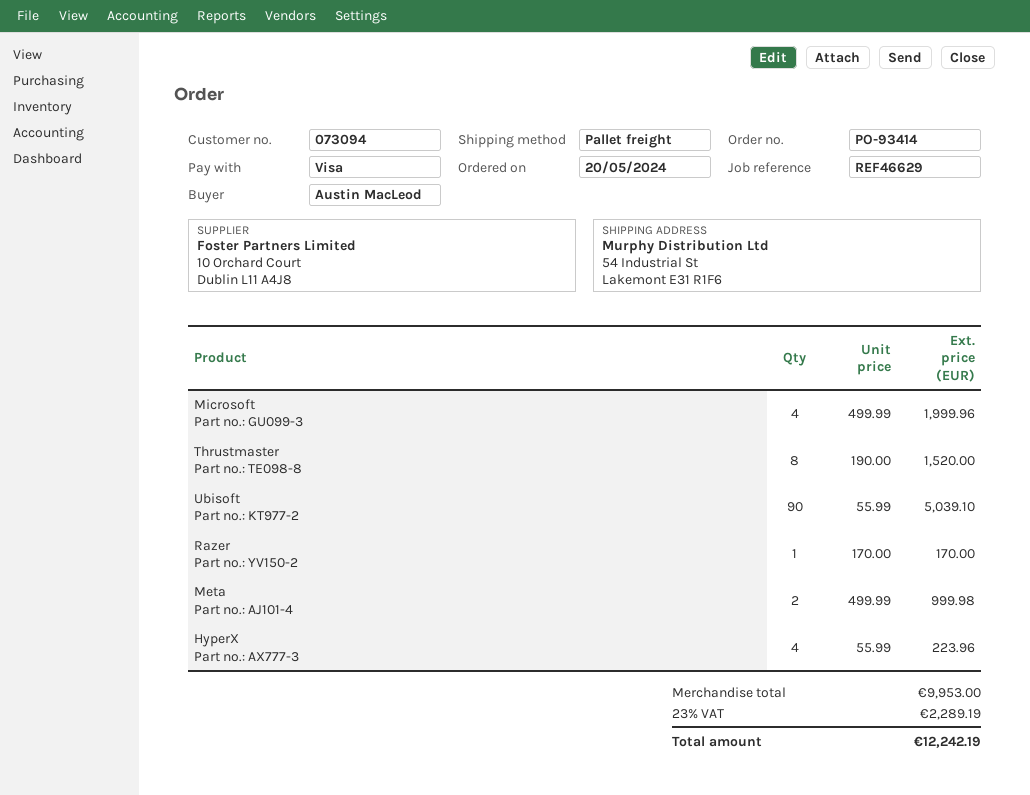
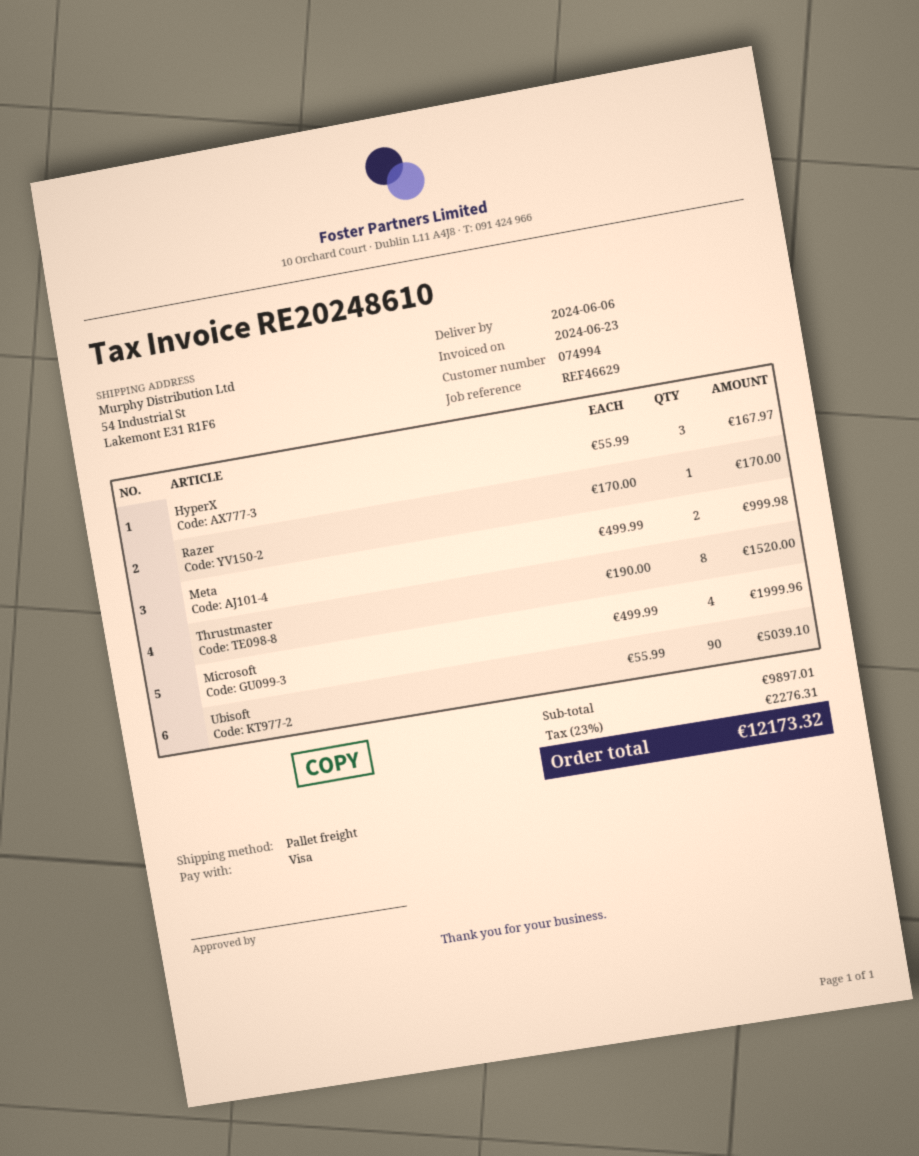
customer number: 073094 -> 074994
HyperX: 4 x 55.99 = 223.96 -> 3 x 55.99 = 167.97
subtotal: 9953.00 -> 9897.01
tax: 23% = 2289.19 -> 23% = 2276.31
total: 12242.19 -> 12173.32

